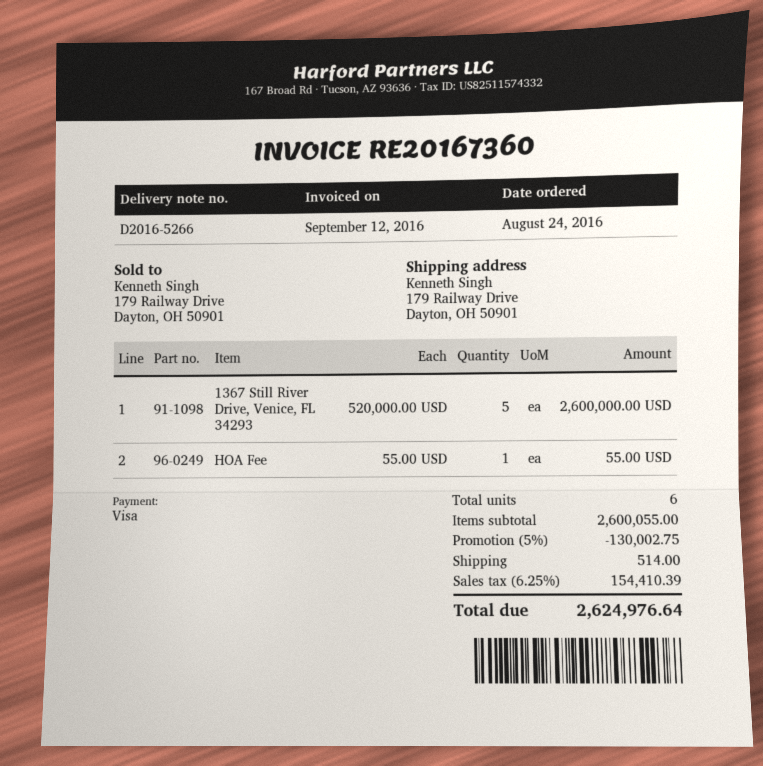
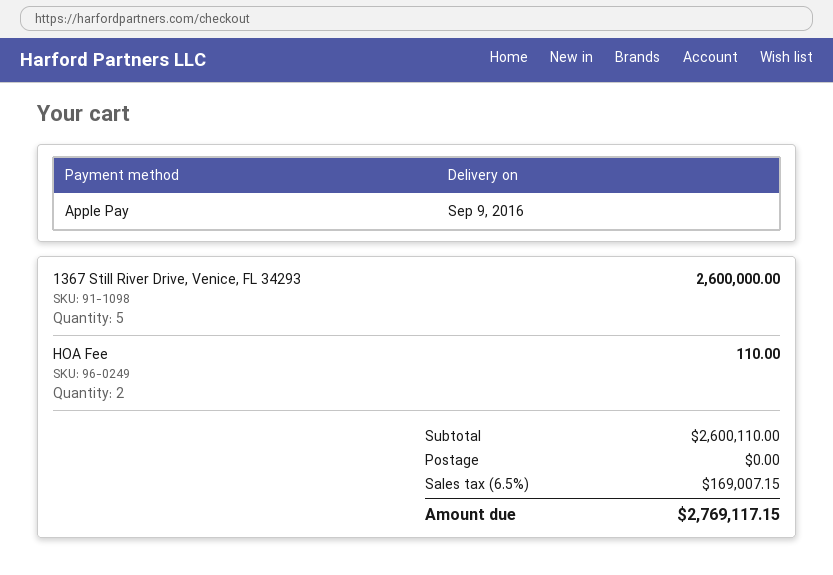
payment method: Visa -> Apple Pay
HOA Fee: 1 for 55.00 -> 2 for 110.00
subtotal: 2600055.00 -> 2600110.00
discount: 5% = 130002.75 -> none
shipping: 514.00 -> 0.00
tax: 6.25% = 154410.39 -> 6.5% = 169007.15
total: 2624976.64 -> 2769117.15

